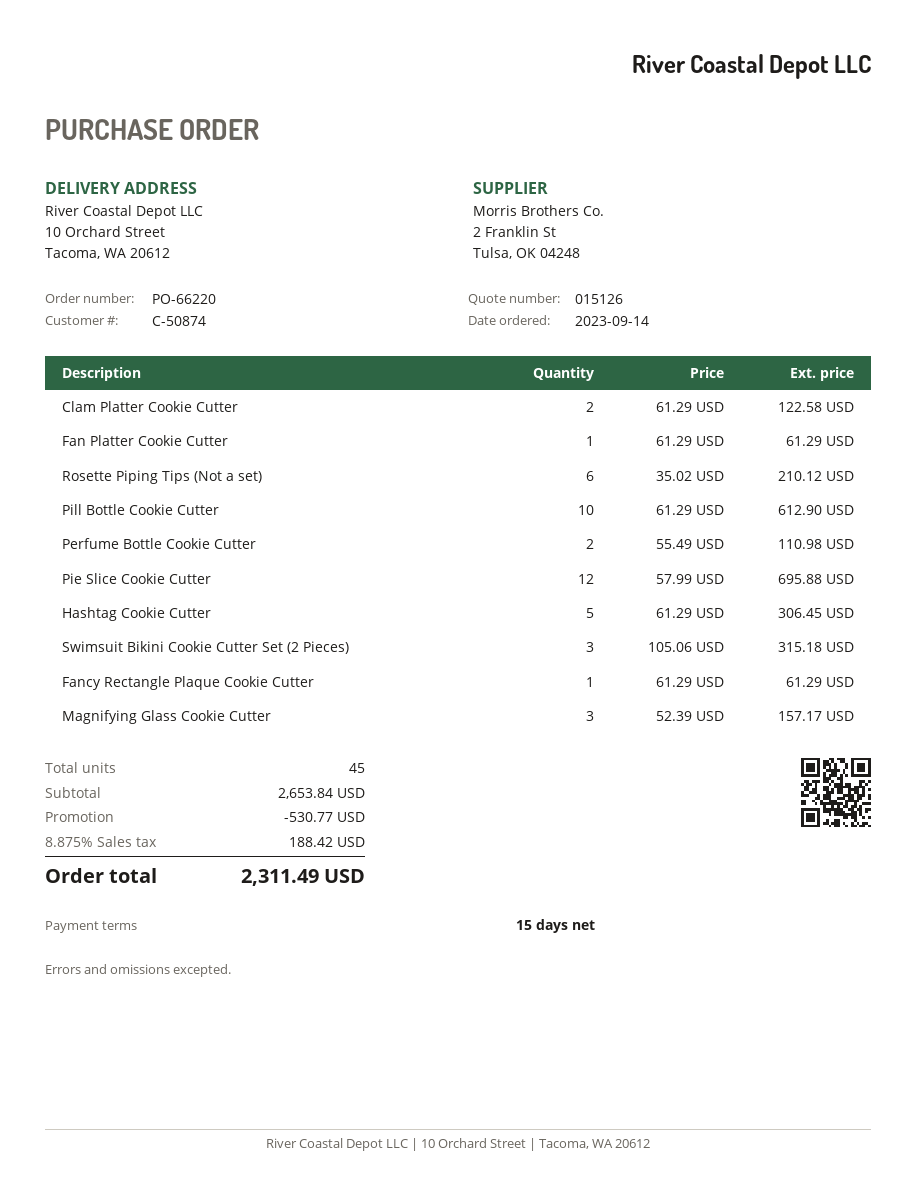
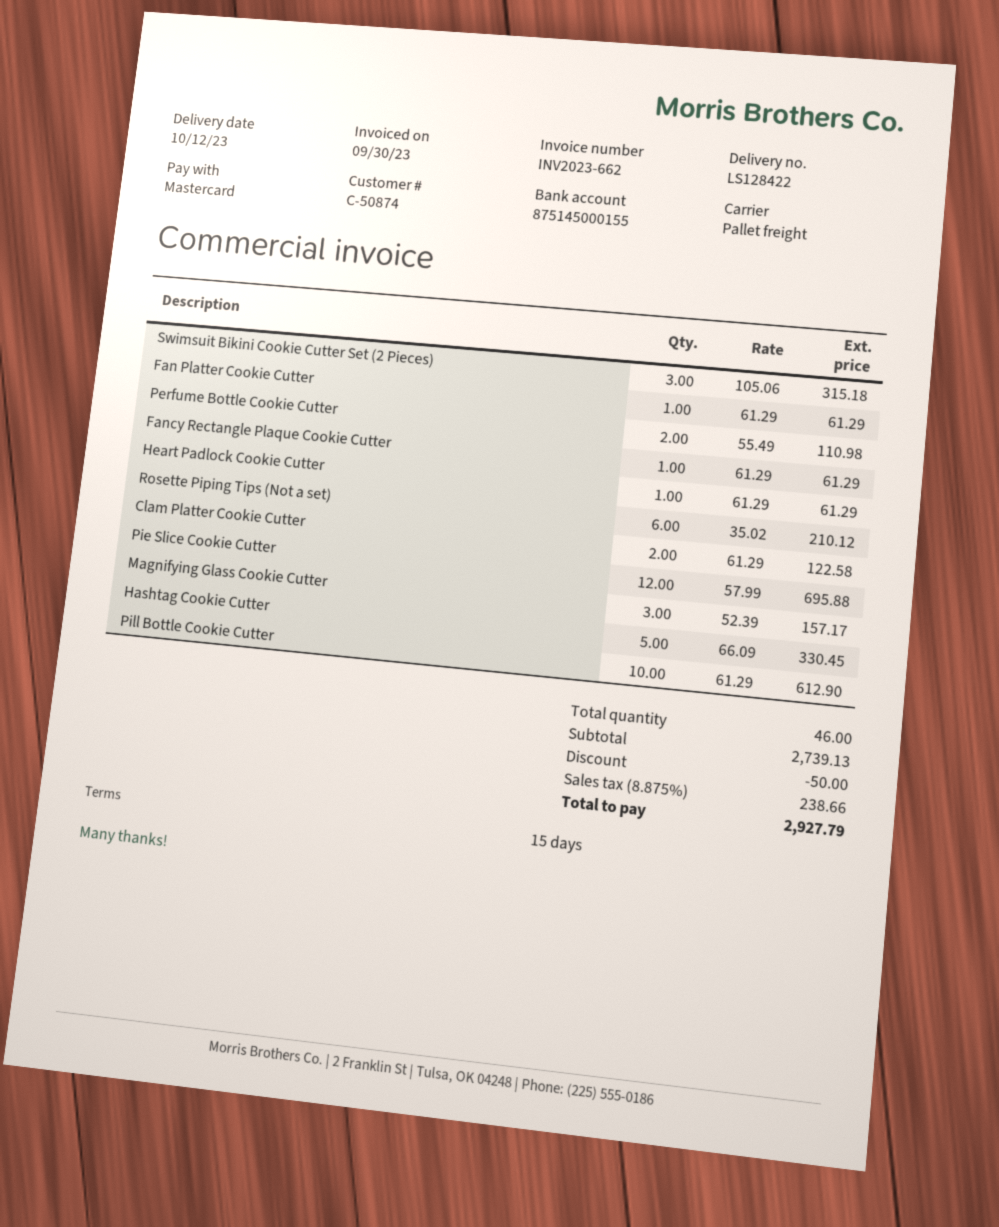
Hashtag Cookie Cutter: 5 x 61.29 = 306.45 -> 5 x 66.09 = 330.45
Heart Padlock Cookie Cutter: none -> 1 x 61.29 = 61.29
total quantity: 45 -> 46
subtotal: 2653.84 -> 2739.13
discount: 530.77 -> 50.00
tax: 8.875% = 188.42 -> 8.875% = 238.66
total: 2311.49 -> 2927.79

